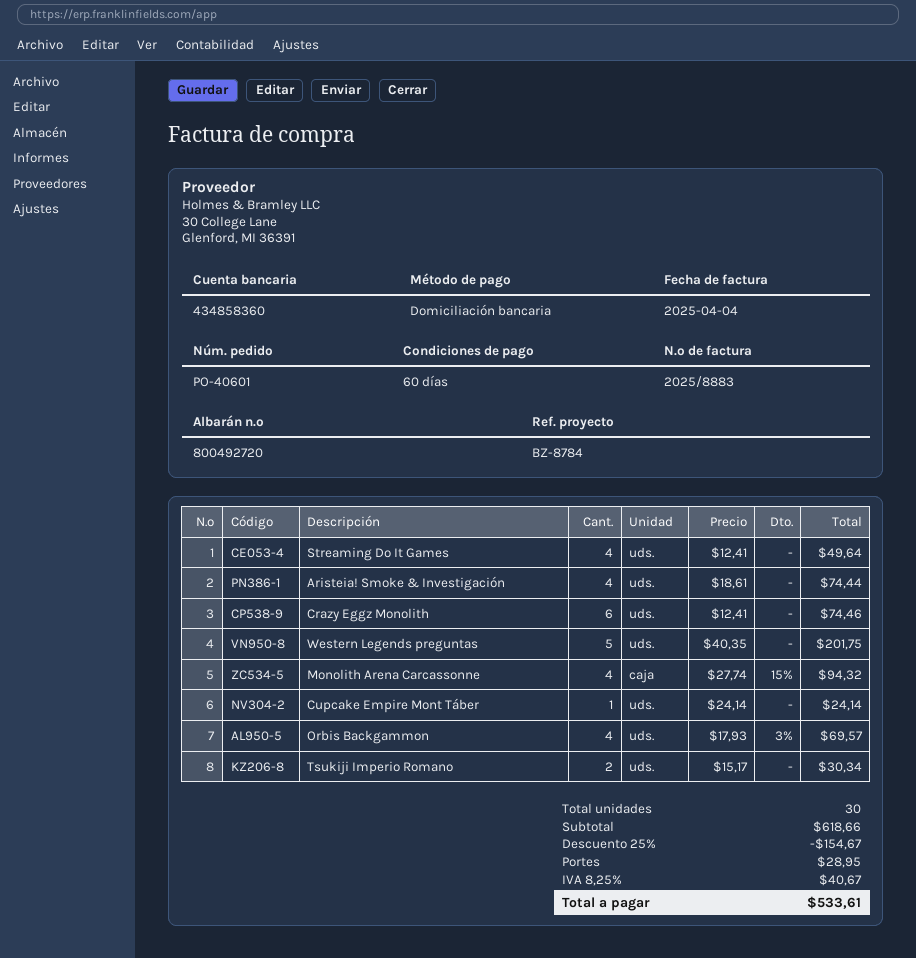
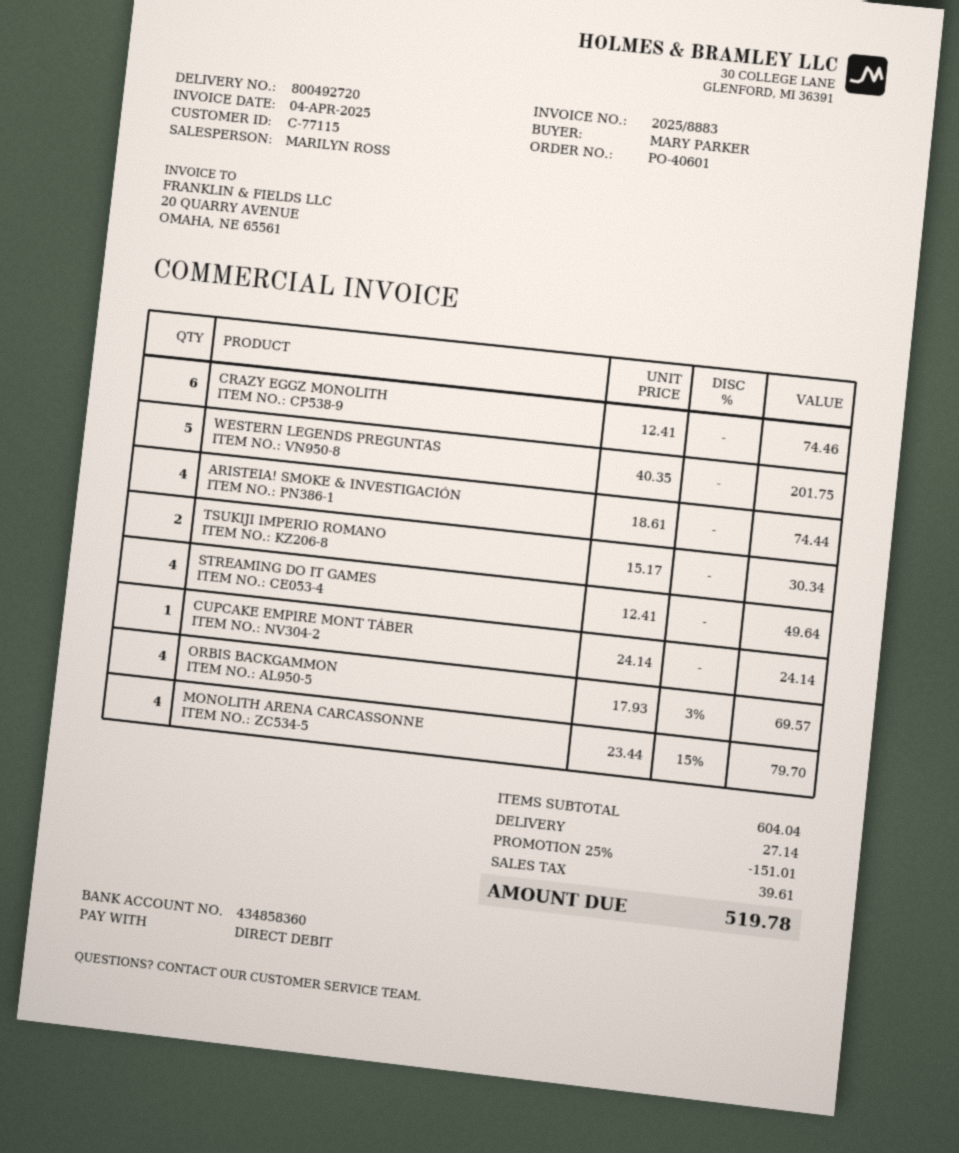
Monolith Arena Carcassonne: 4 x 27.74 - 15% = 94.32 -> 4 x 23.44 - 15% = 79.70
subtotal: 618.66 -> 604.04
discount: 25% = 154.67 -> 25% = 151.01
shipping: 28.95 -> 27.14
tax: 40.67 -> 39.61
total: 533.61 -> 519.78

